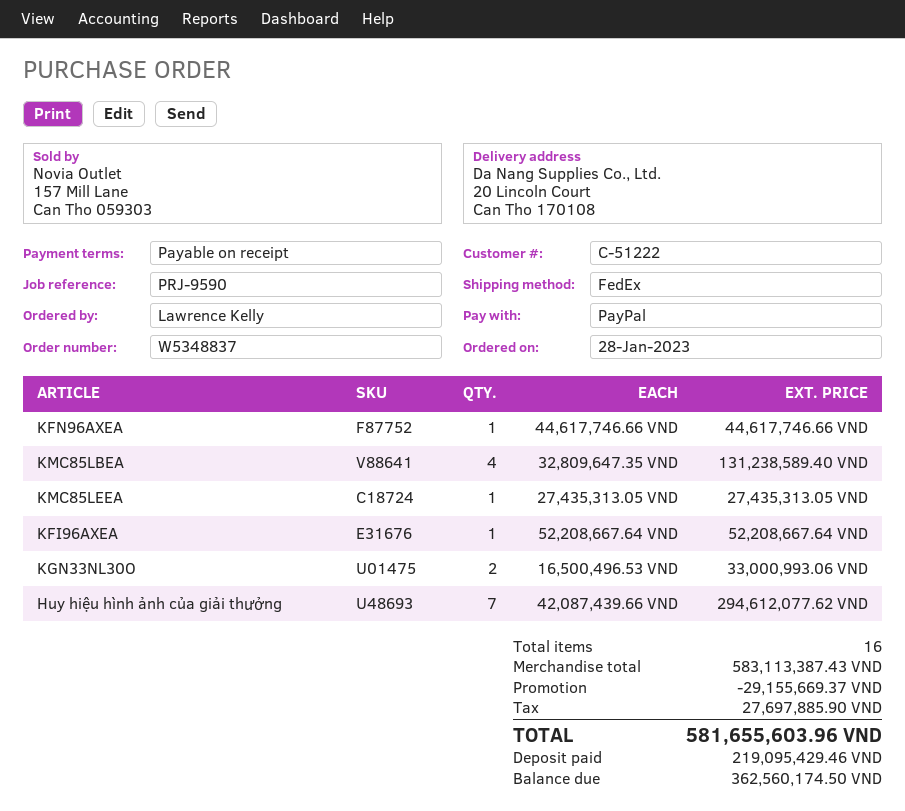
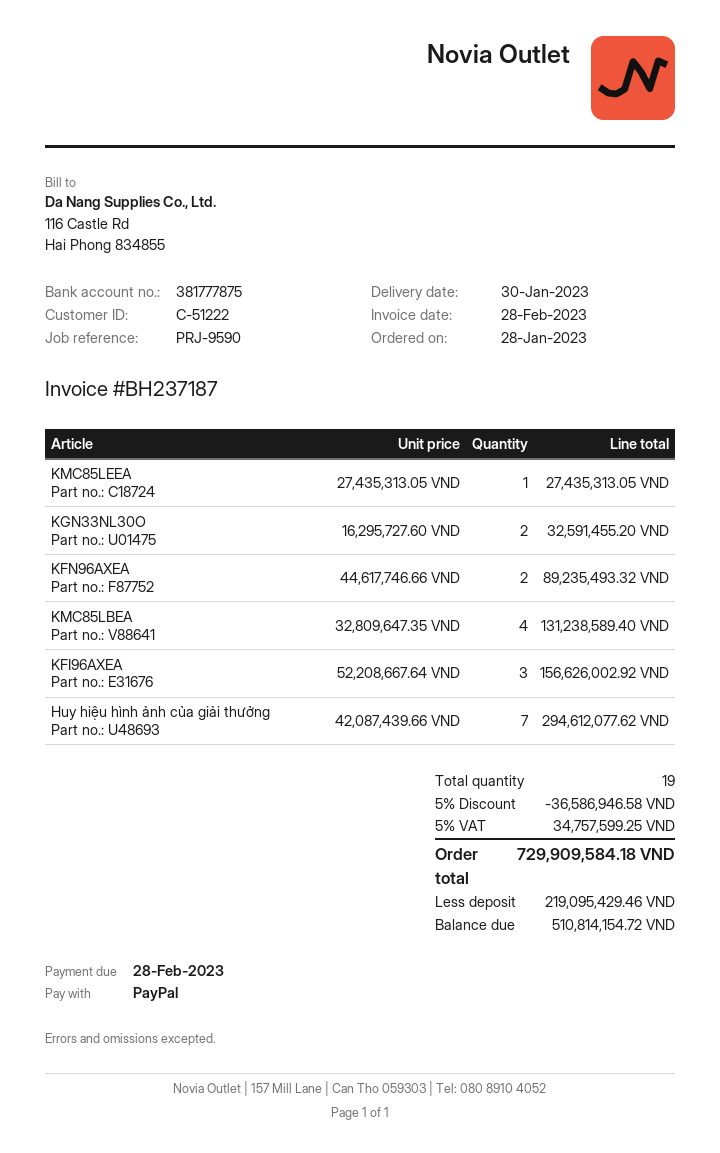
KFN96AXEA: 1 x 44617746.66 = 44617746.66 -> 2 x 44617746.66 = 89235493.32
KFI96AXEA: 1 x 52208667.64 = 52208667.64 -> 3 x 52208667.64 = 156626002.92
KGN33NL30O: 2 x 16500496.53 = 33000993.06 -> 2 x 16295727.60 = 32591455.20
total quantity: 16 -> 19
discount: 29155669.37 -> 36586946.58
tax: 27697885.90 -> 34757599.25
total: 581655603.96 -> 729909584.18
balance: 362560174.50 -> 510814154.72

